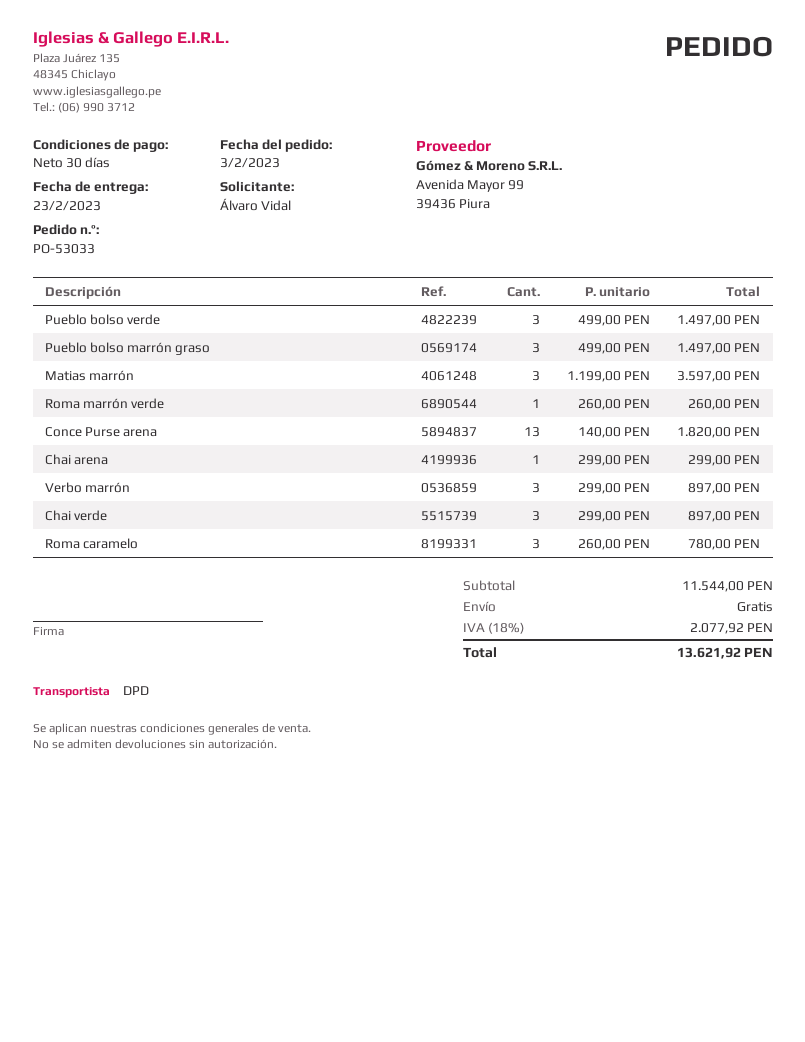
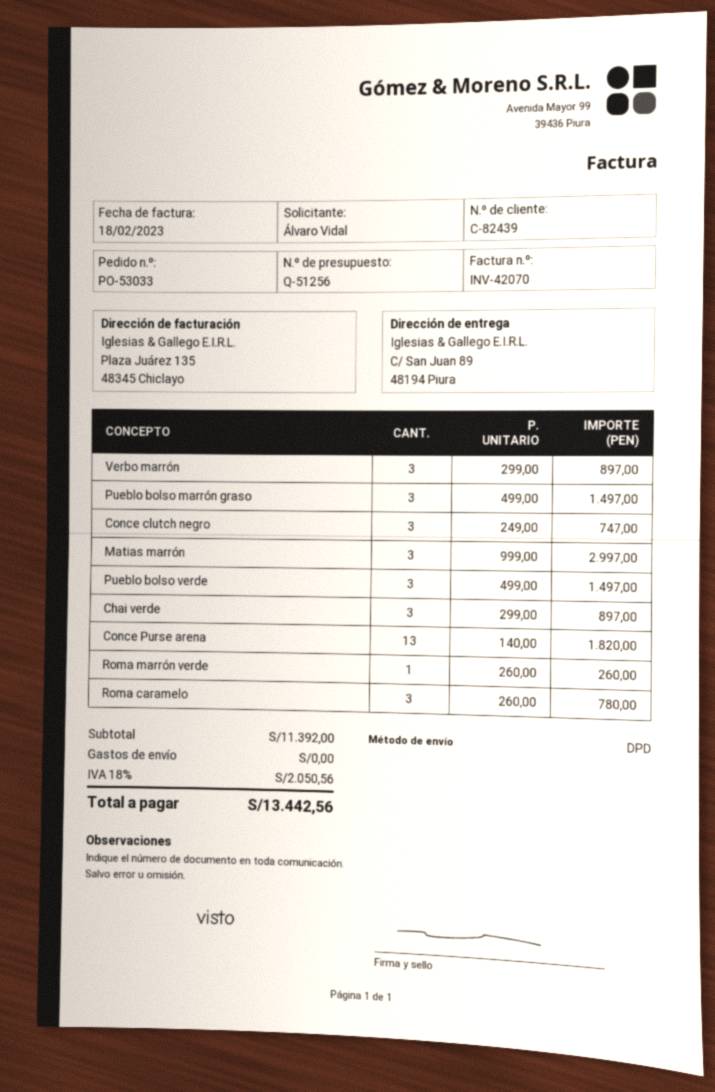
Matias marrón: 3 x 1199.00 = 3597.00 -> 3 x 999.00 = 2997.00
Chai arena: 1 x 299.00 = 299.00 -> none
Conce clutch negro: none -> 3 x 249.00 = 747.00
subtotal: 11544.00 -> 11392.00
tax: 18% = 2077.92 -> 18% = 2050.56
total: 13621.92 -> 13442.56

